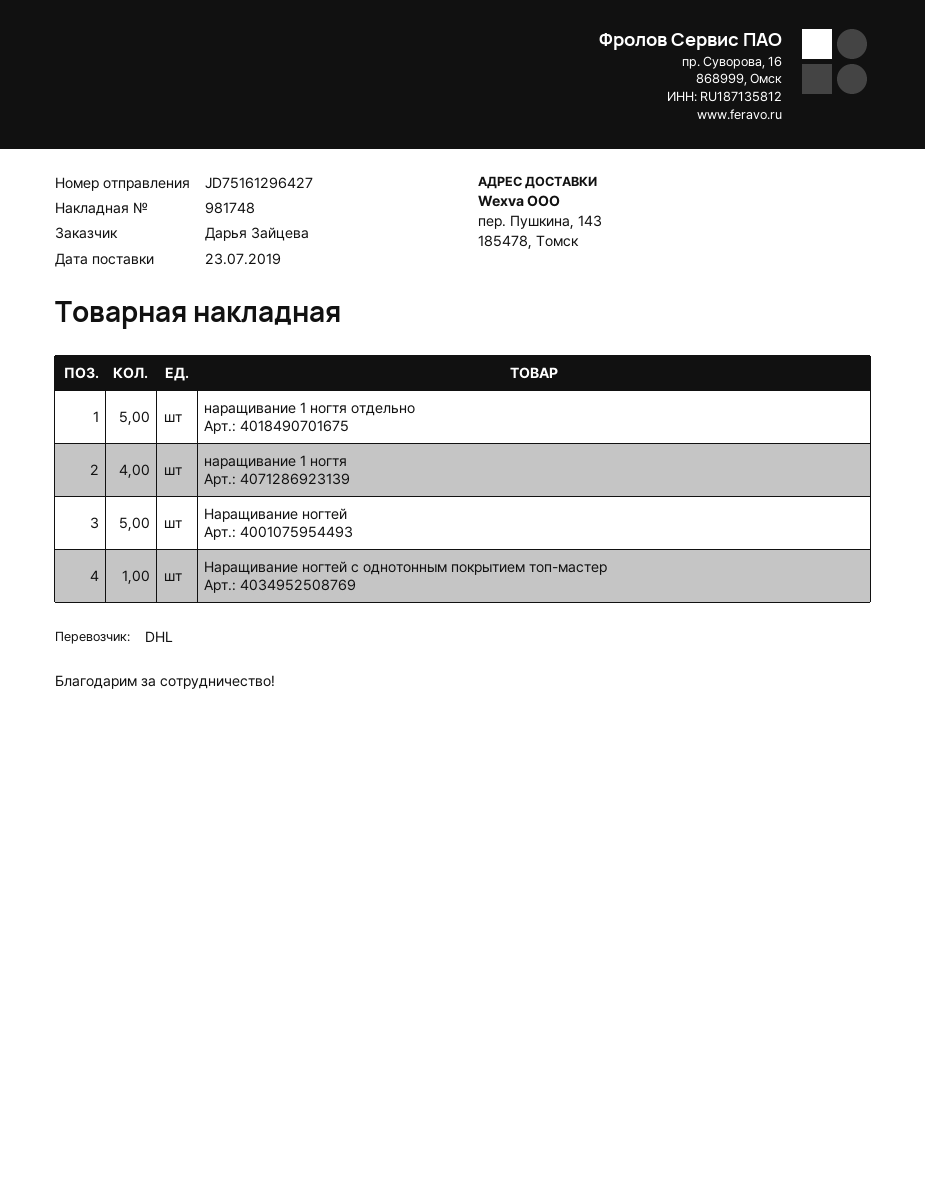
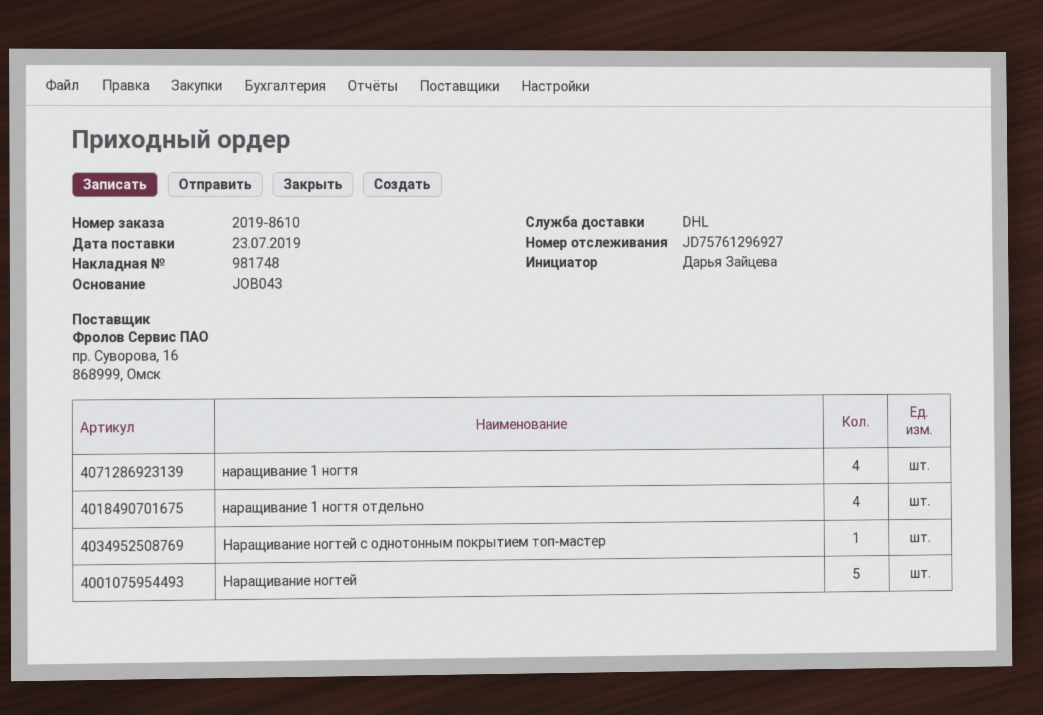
tracking number: JD75161296427 -> JD75761296927
наращивание 1 ногтя отдельно: 5 -> 4

